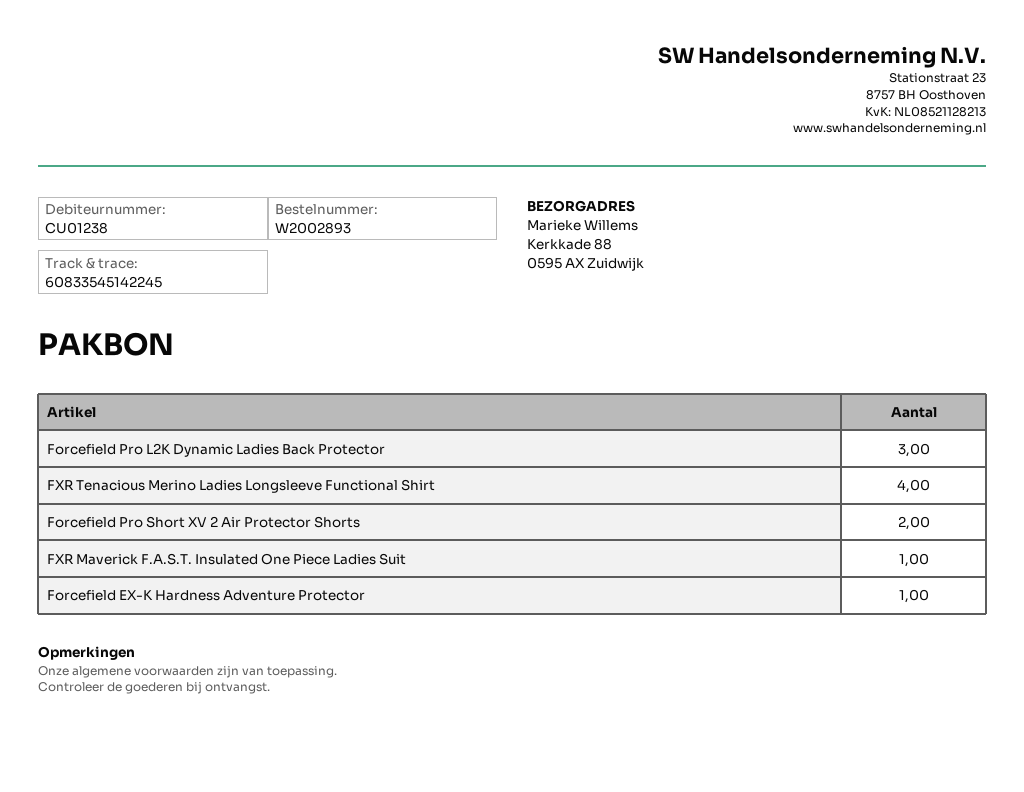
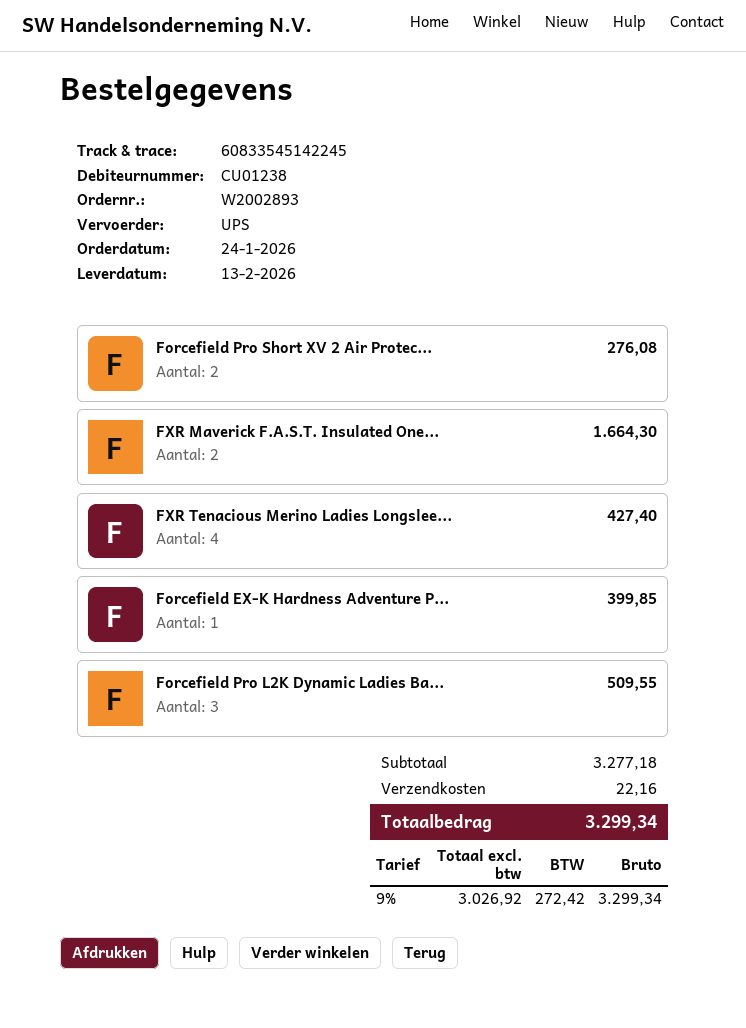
FXR Maverick F.A.S.T. Insulated One Piece Ladies Suit: 1 -> 2

